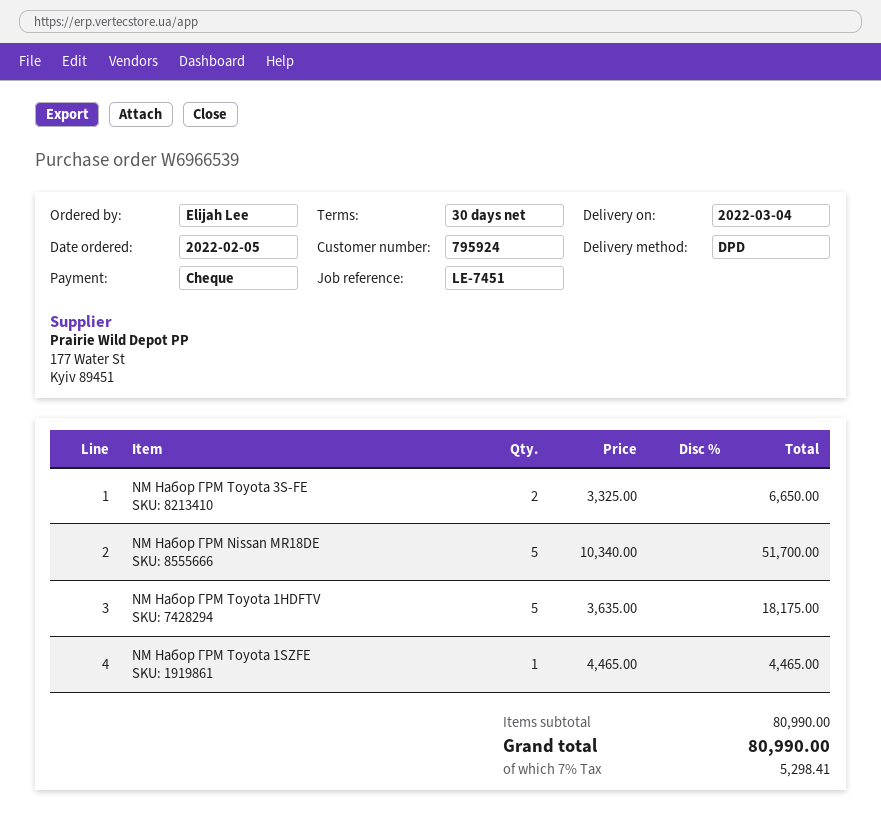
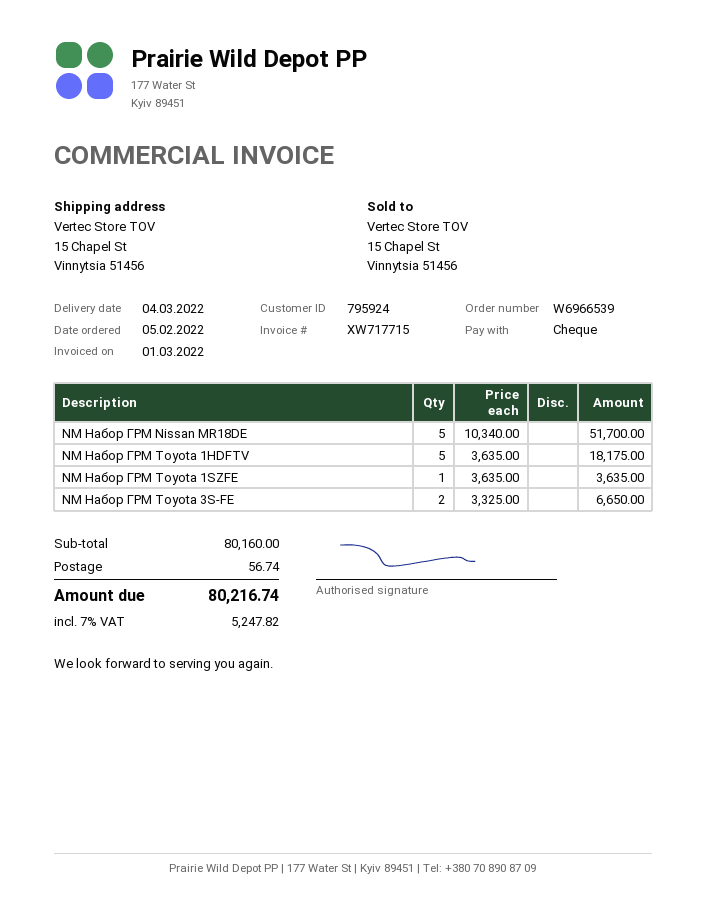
NM Набор ГРМ Toyota 1SZFE: 1 x 4465.00 = 4465.00 -> 1 x 3635.00 = 3635.00
subtotal: 80990.00 -> 80160.00
shipping: none -> 56.74
tax: 7% = 5298.41 -> 7% = 5247.82
total: 80990.00 -> 80216.74

